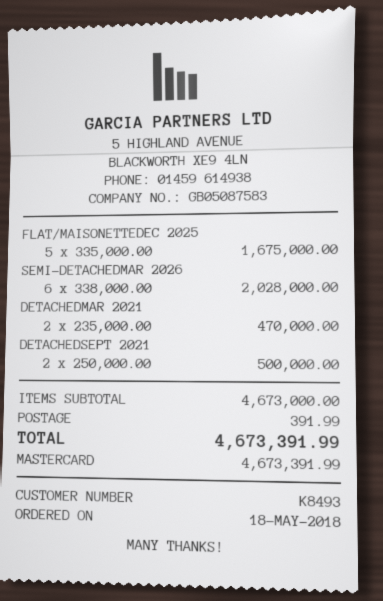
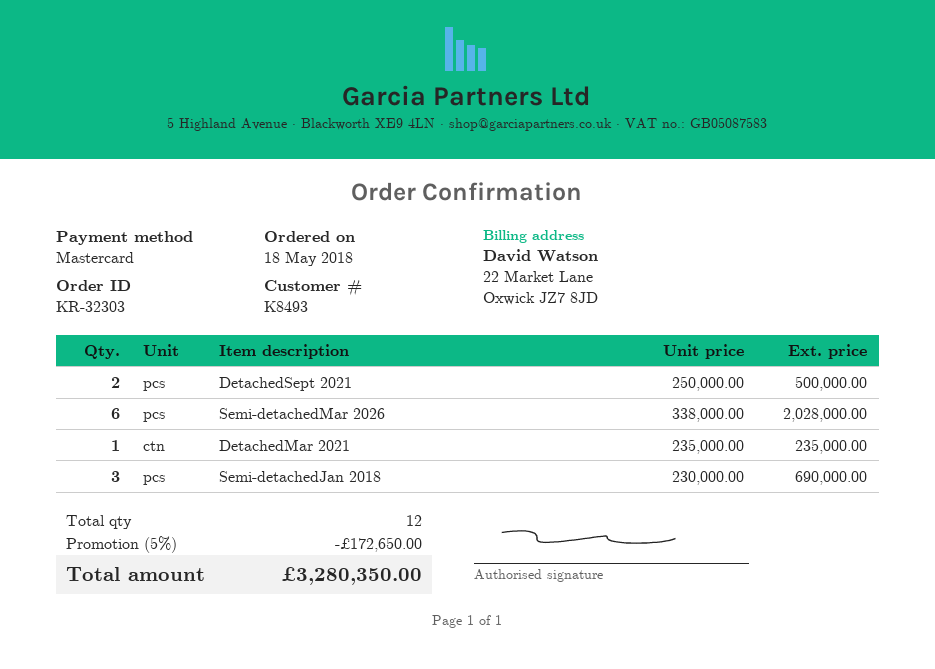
FLAT/MAISONETTEDEC 2025: 5 x 335000.00 = 1675000.00 -> none
DETACHEDMAR 2021: 2 x 235000.00 = 470000.00 -> 1 x 235000.00 = 235000.00
Semi-detachedJan 2018: none -> 3 x 230000.00 = 690000.00
discount: none -> 5% = 172650.00
shipping: 391.99 -> none
total: 4673391.99 -> 3280350.00

